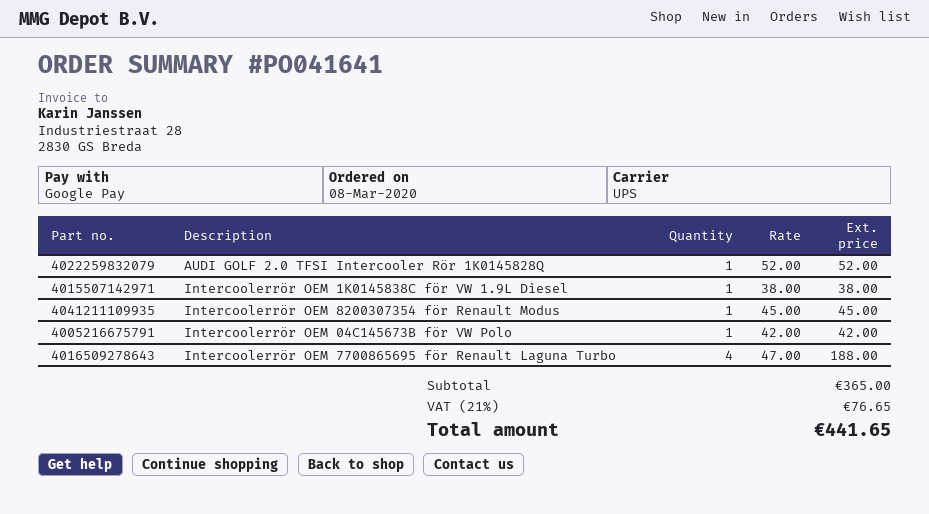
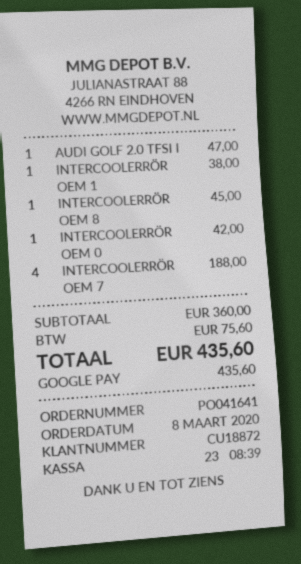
AUDI GOLF 2.0 TFSI Intercooler Rör 1K0145828Q: 1 for 52.00 -> 1 for 47.00
subtotal: 365.00 -> 360.00
tax: 76.65 -> 75.60
total: 441.65 -> 435.60

